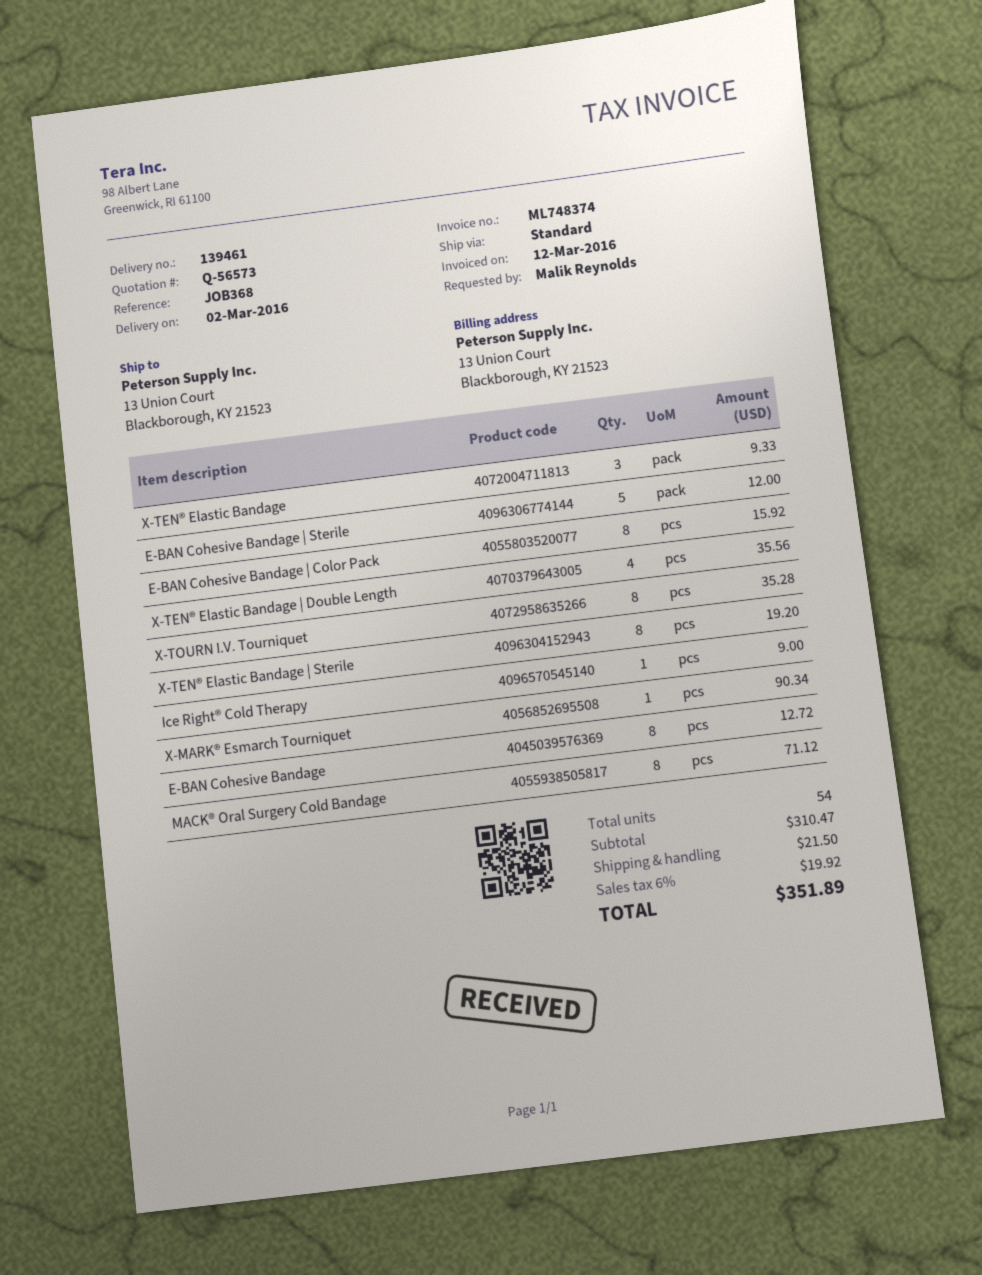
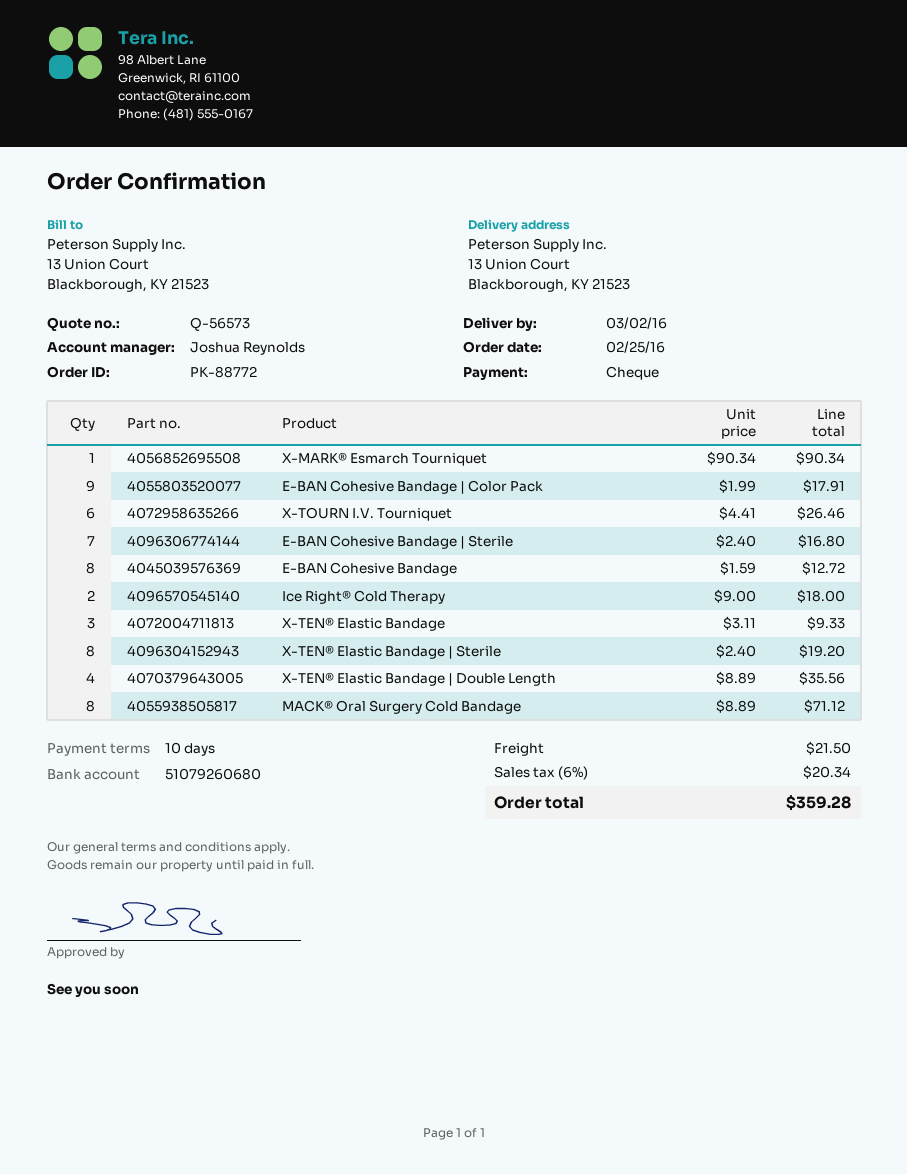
E-BAN Cohesive Bandage | Sterile: 5 for 12.00 -> 7 for 16.80
E-BAN Cohesive Bandage | Color Pack: 8 for 15.92 -> 9 for 17.91
X-TOURN I.V. Tourniquet: 8 for 35.28 -> 6 for 26.46
Ice Right® Cold Therapy: 1 for 9.00 -> 2 for 18.00
tax: 6% = 19.92 -> 6% = 20.34
total: 351.89 -> 359.28

